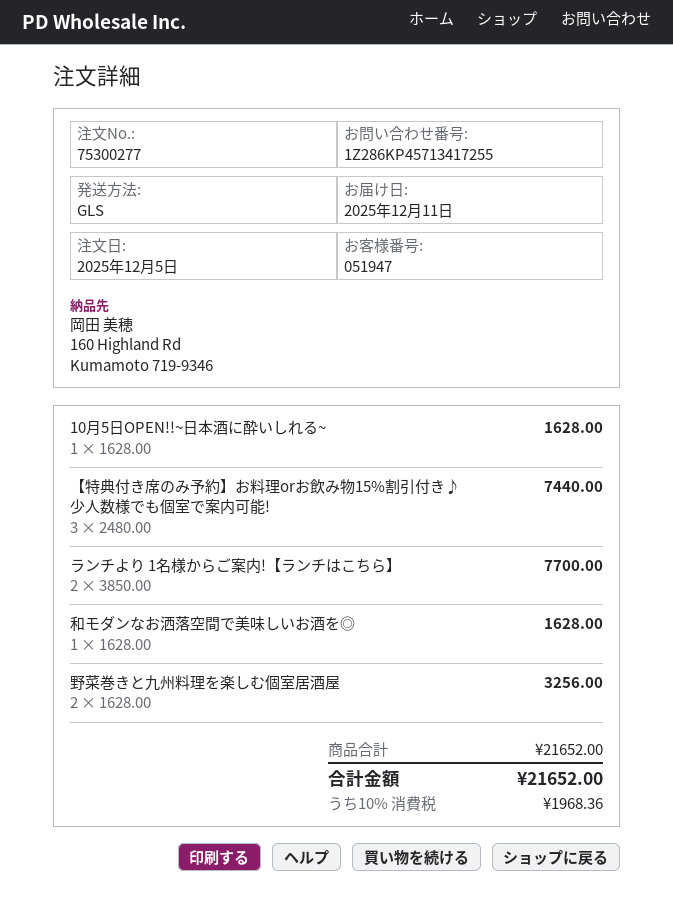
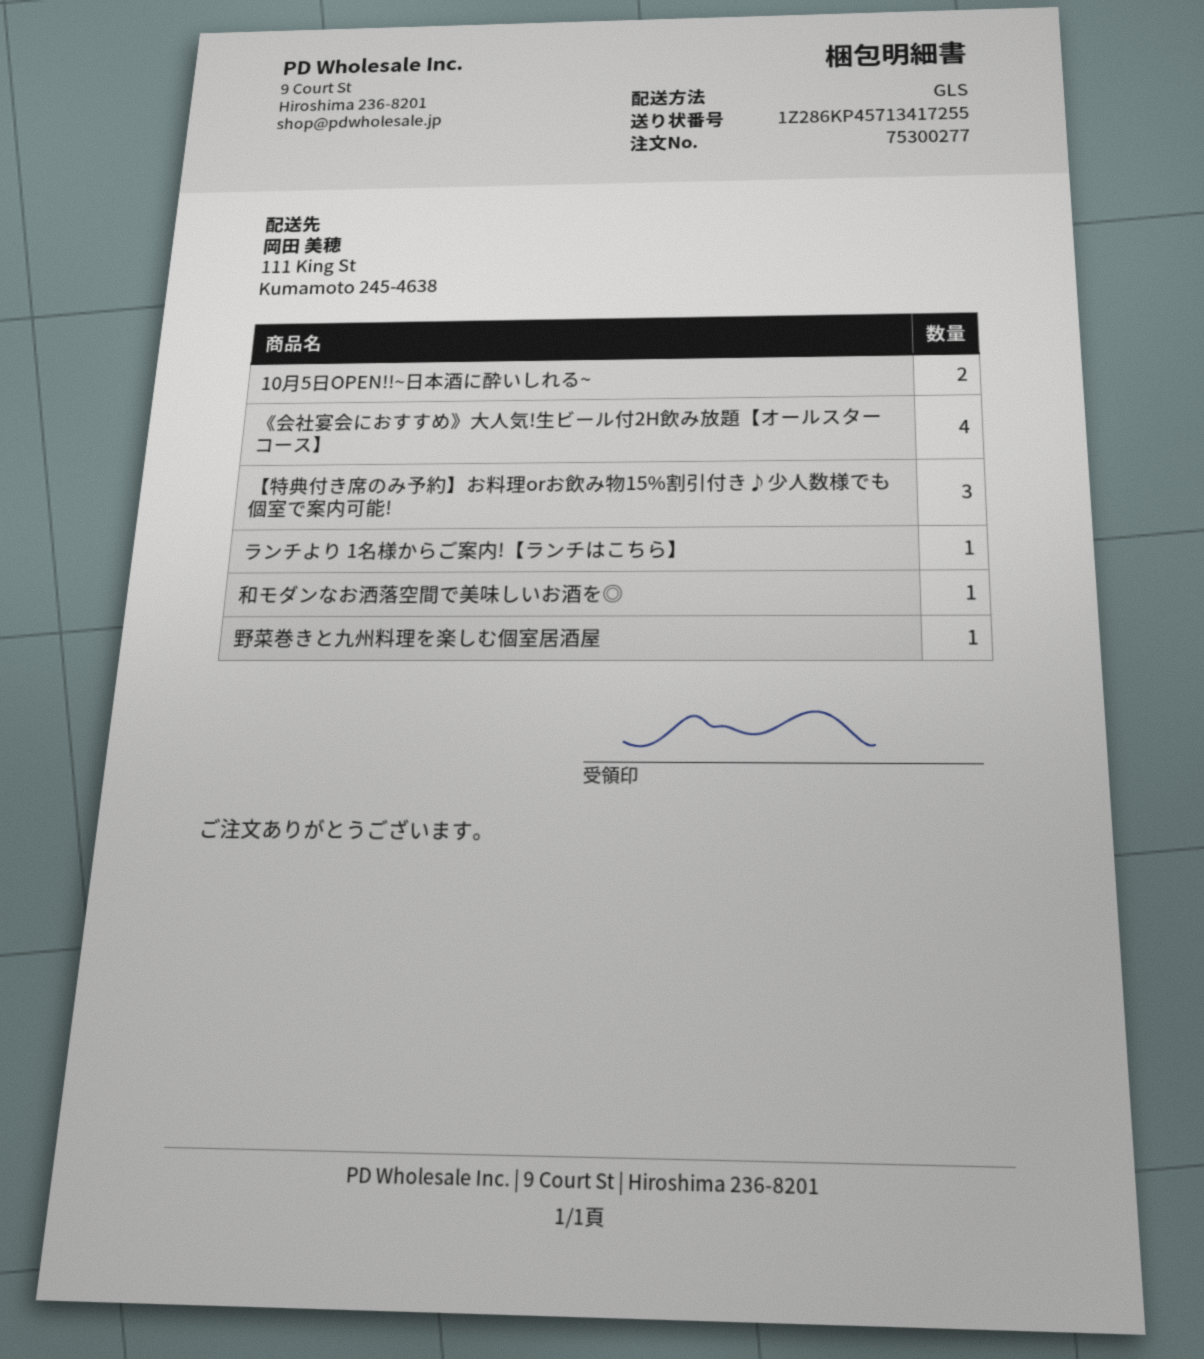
ship to: 160 Highland Rd, Kumamoto 719-9346 -> 111 King St, Kumamoto 245-4638
10月5日OPEN!!~日本酒に酔いしれる~: 1 -> 2
ランチより 1名様からご案内!【ランチはこちら】: 2 -> 1
野菜巻きと九州料理を楽しむ個室居酒屋: 2 -> 1
《会社宴会におすすめ》大人気!生ビール付2H飲み放題【オールスターコース】: none -> 4

